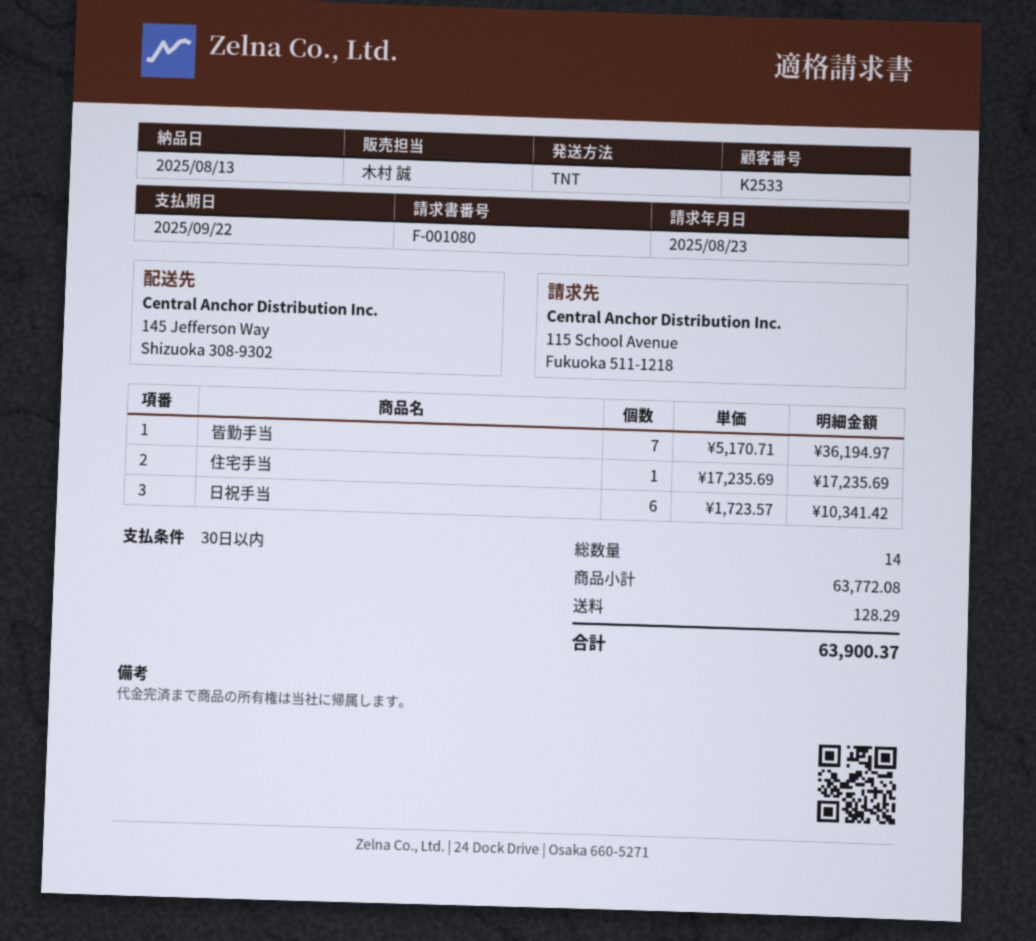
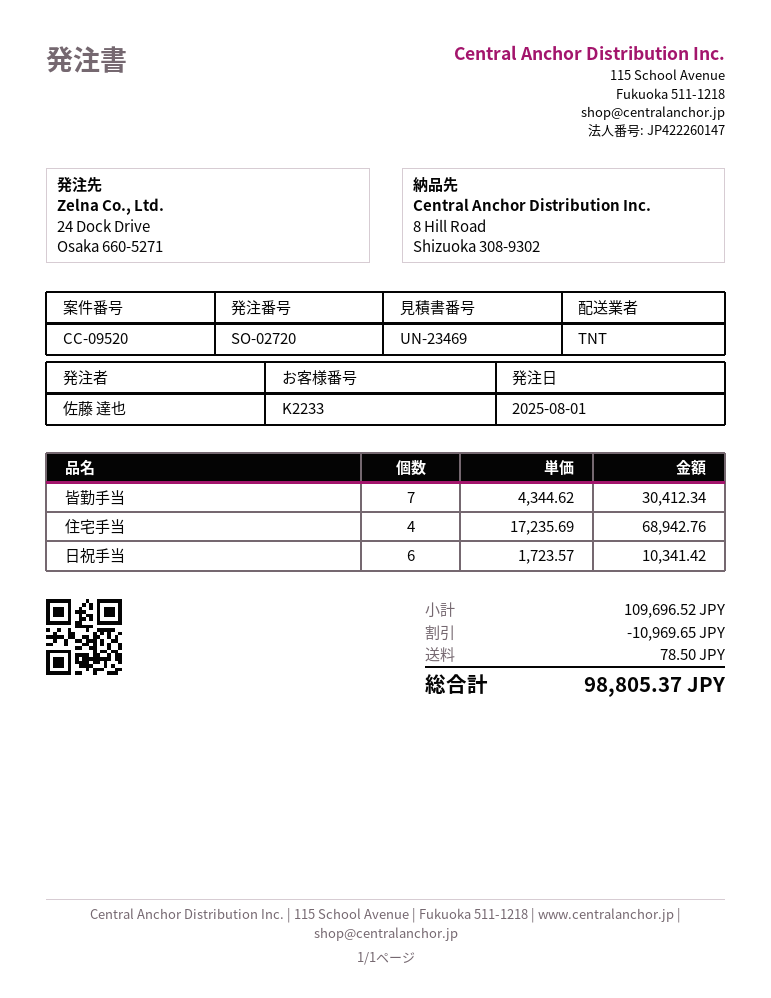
customer number: K2533 -> K2233
ship to: 145 Jefferson Way, Shizuoka 308-9302 -> 8 Hill Road, Shizuoka 308-9302
皆勤手当: 7 x 5170.71 = 36194.97 -> 7 x 4344.62 = 30412.34
住宅手当: 1 x 17235.69 = 17235.69 -> 4 x 17235.69 = 68942.76
subtotal: 63772.08 -> 109696.52
discount: none -> 10969.65
shipping: 128.29 -> 78.50
total: 63900.37 -> 98805.37

